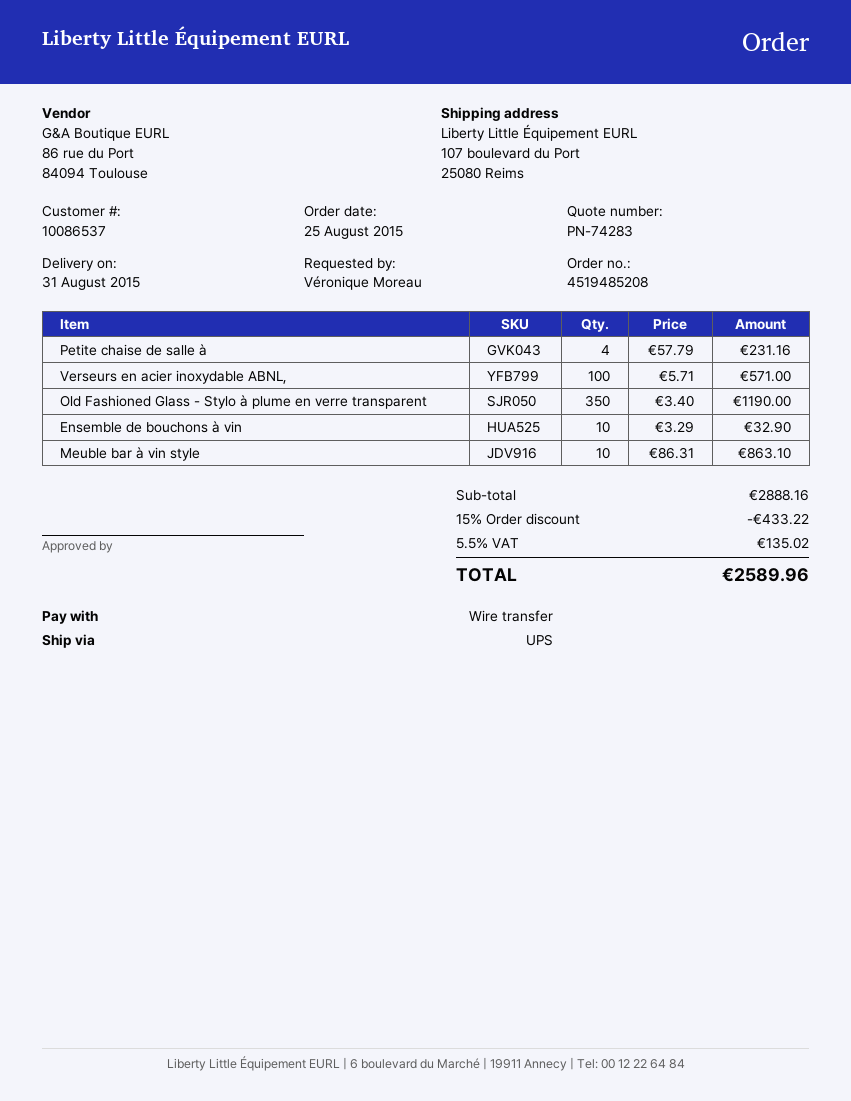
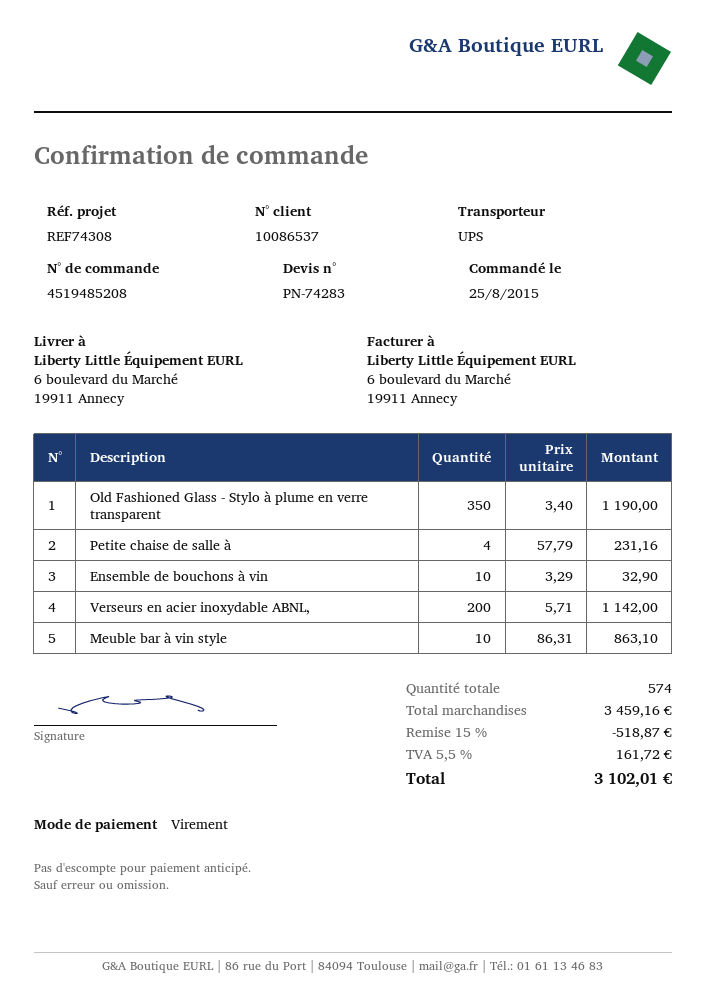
ship to: 107 boulevard du Port, 25080 Reims -> 6 boulevard du Marché, 19911 Annecy
Verseurs en acier inoxydable ABNL,: 100 x 5.71 = 571.00 -> 200 x 5.71 = 1142.00
subtotal: 2888.16 -> 3459.16
discount: 15% = 433.22 -> 15% = 518.87
tax: 5.5% = 135.02 -> 5.5% = 161.72
total: 2589.96 -> 3102.01

